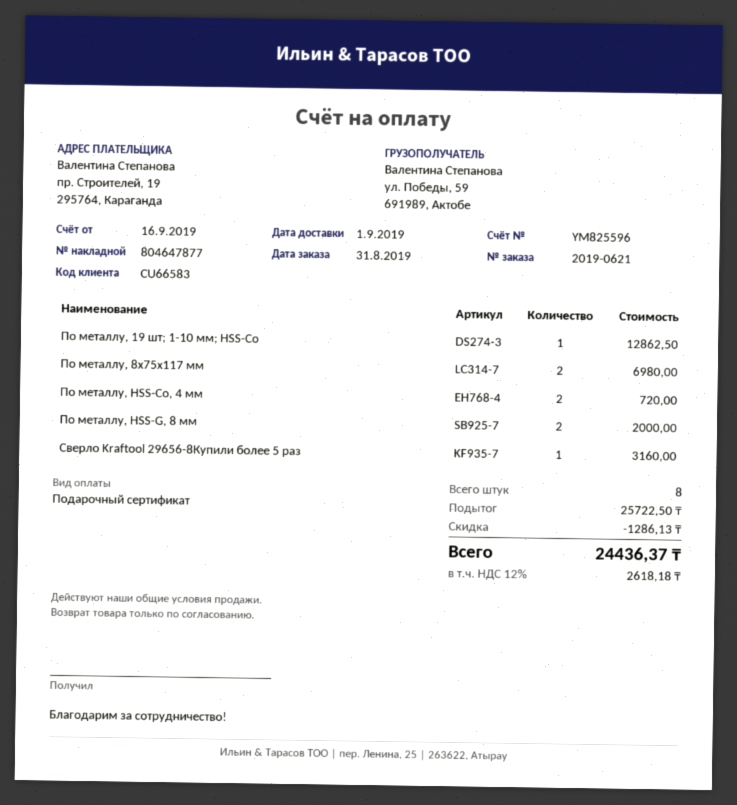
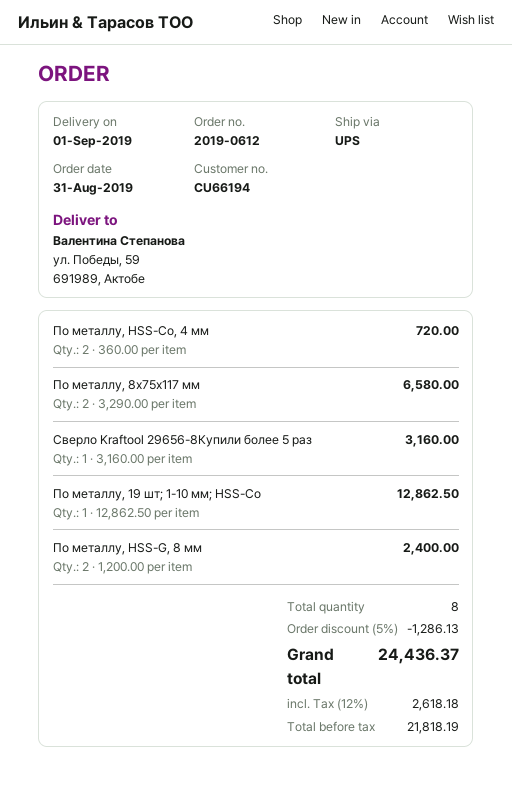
order number: 2019-0621 -> 2019-0612
customer number: CU66583 -> CU66194
По металлу, 8х75х117 мм: 2 for 6980.00 -> 2 for 6580.00
По металлу, HSS-G, 8 мм: 2 for 2000.00 -> 2 for 2400.00

